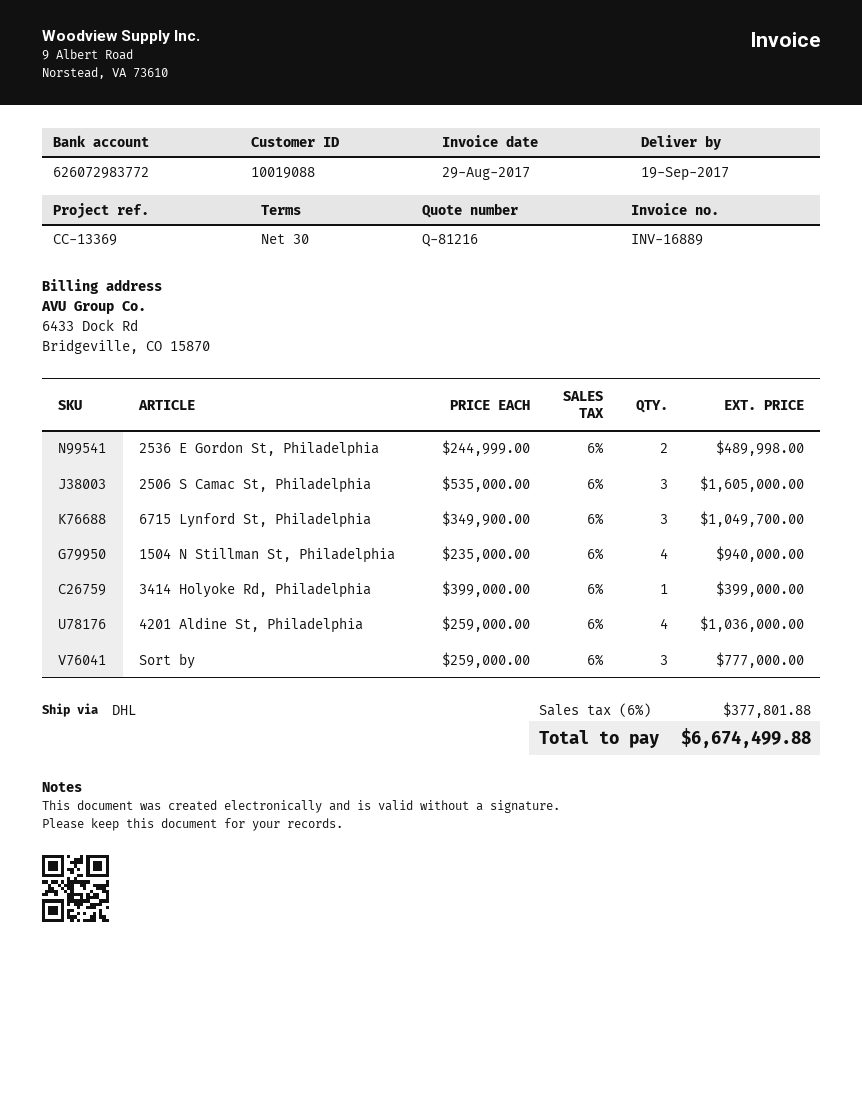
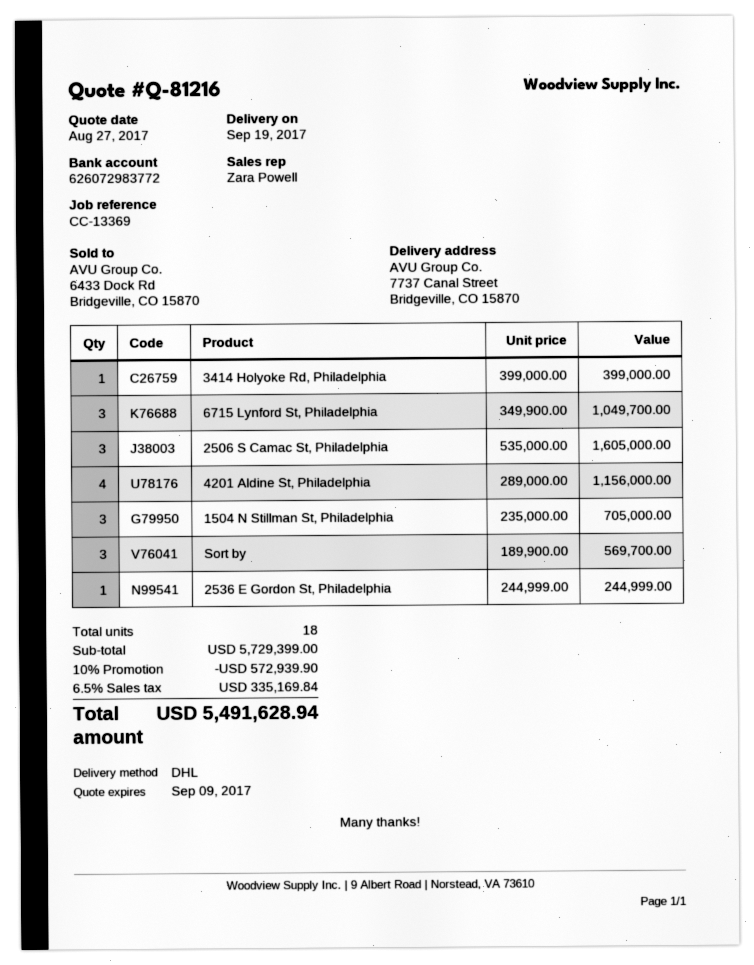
2536 E Gordon St, Philadelphia: 2 x 244999.00 = 489998.00 -> 1 x 244999.00 = 244999.00
1504 N Stillman St, Philadelphia: 4 x 235000.00 = 940000.00 -> 3 x 235000.00 = 705000.00
4201 Aldine St, Philadelphia: 4 x 259000.00 = 1036000.00 -> 4 x 289000.00 = 1156000.00
Sort by: 3 x 259000.00 = 777000.00 -> 3 x 189900.00 = 569700.00
discount: none -> 10% = 572939.90
tax: 6% = 377801.88 -> 6.5% = 335169.84
total: 6674499.88 -> 5491628.94

